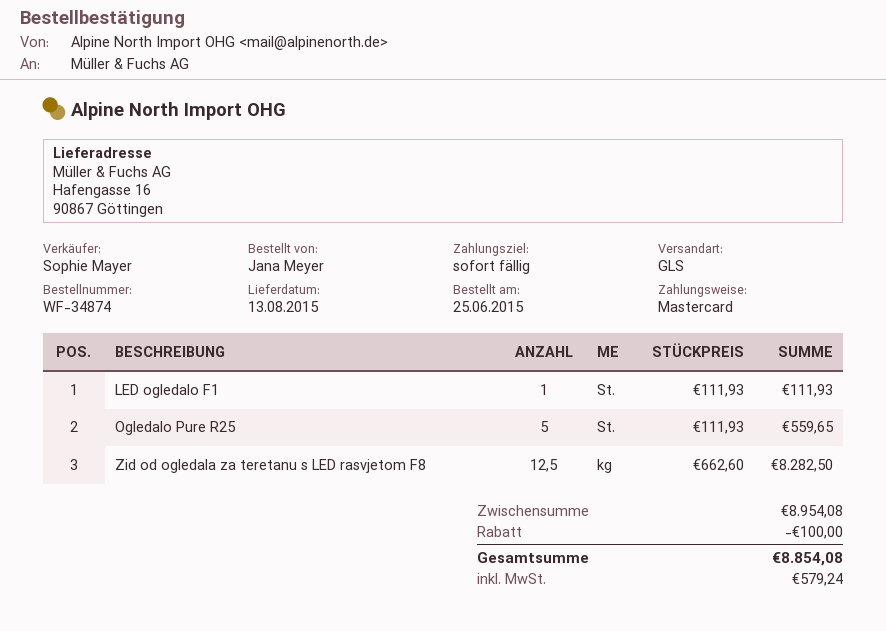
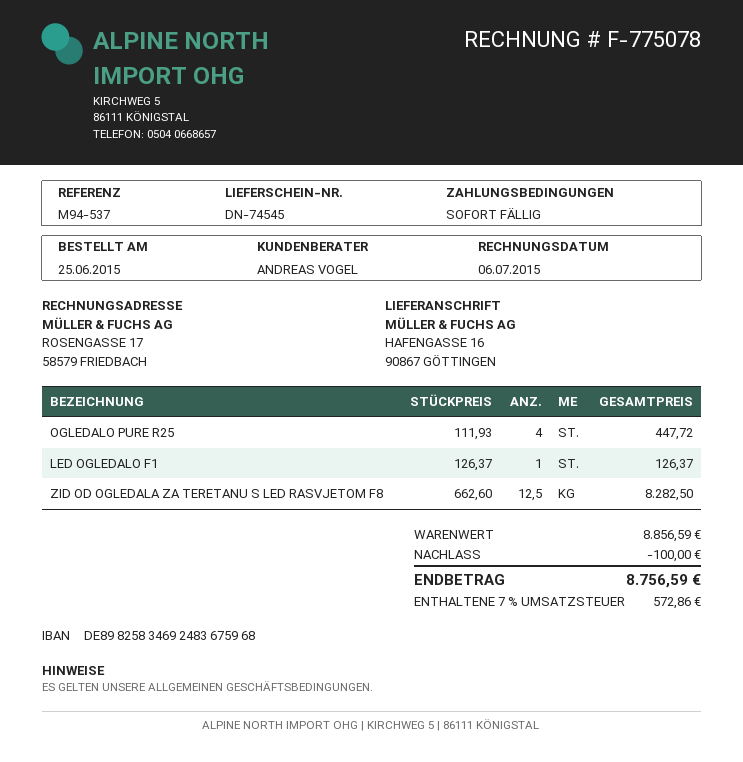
sales rep: Sophie Mayer -> ANDREAS VOGEL
LED ogledalo F1: 1 x 111.93 = 111.93 -> 1 x 126.37 = 126.37
Ogledalo Pure R25: 5 x 111.93 = 559.65 -> 4 x 111.93 = 447.72
subtotal: 8954.08 -> 8856.59
tax: 579.24 -> 572.86
total: 8854.08 -> 8756.59

